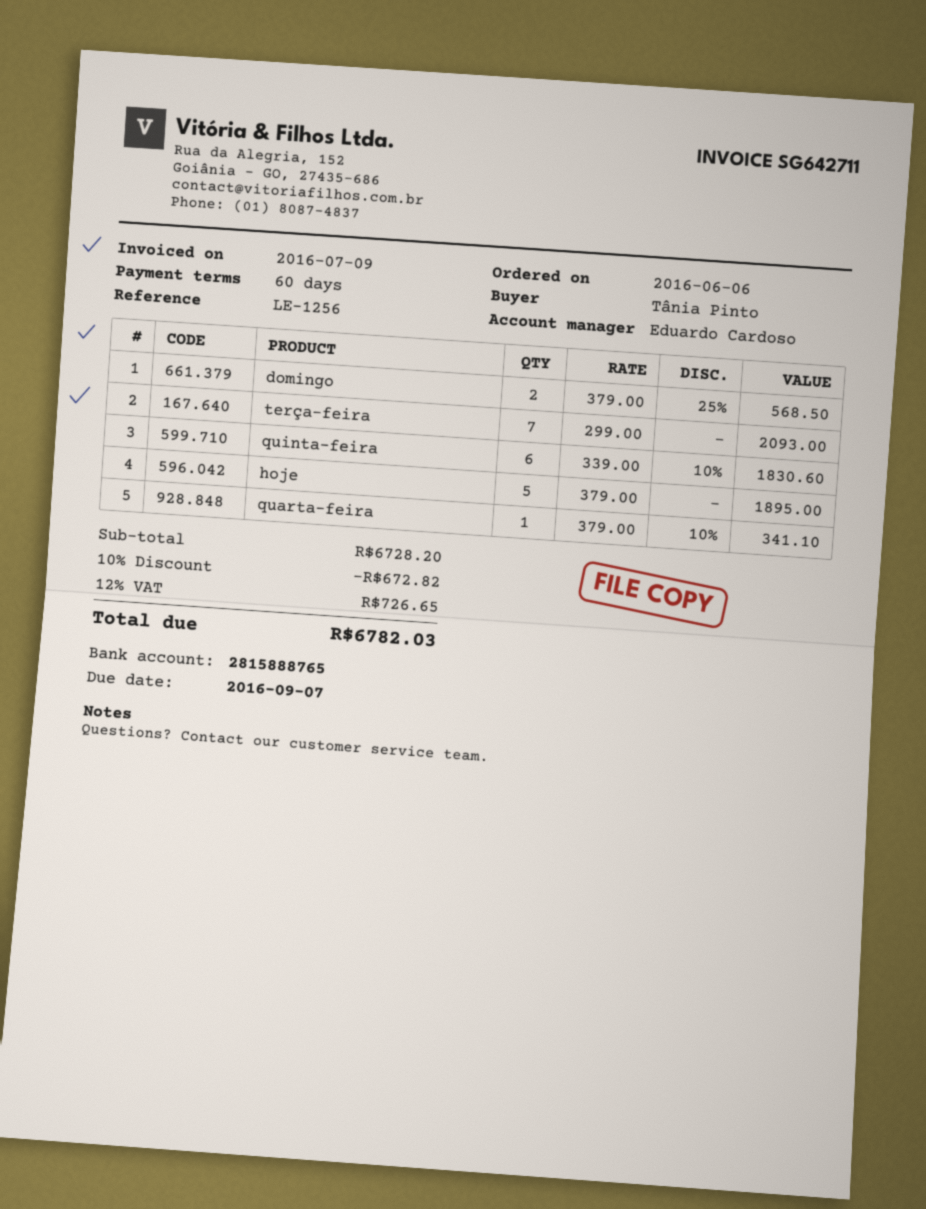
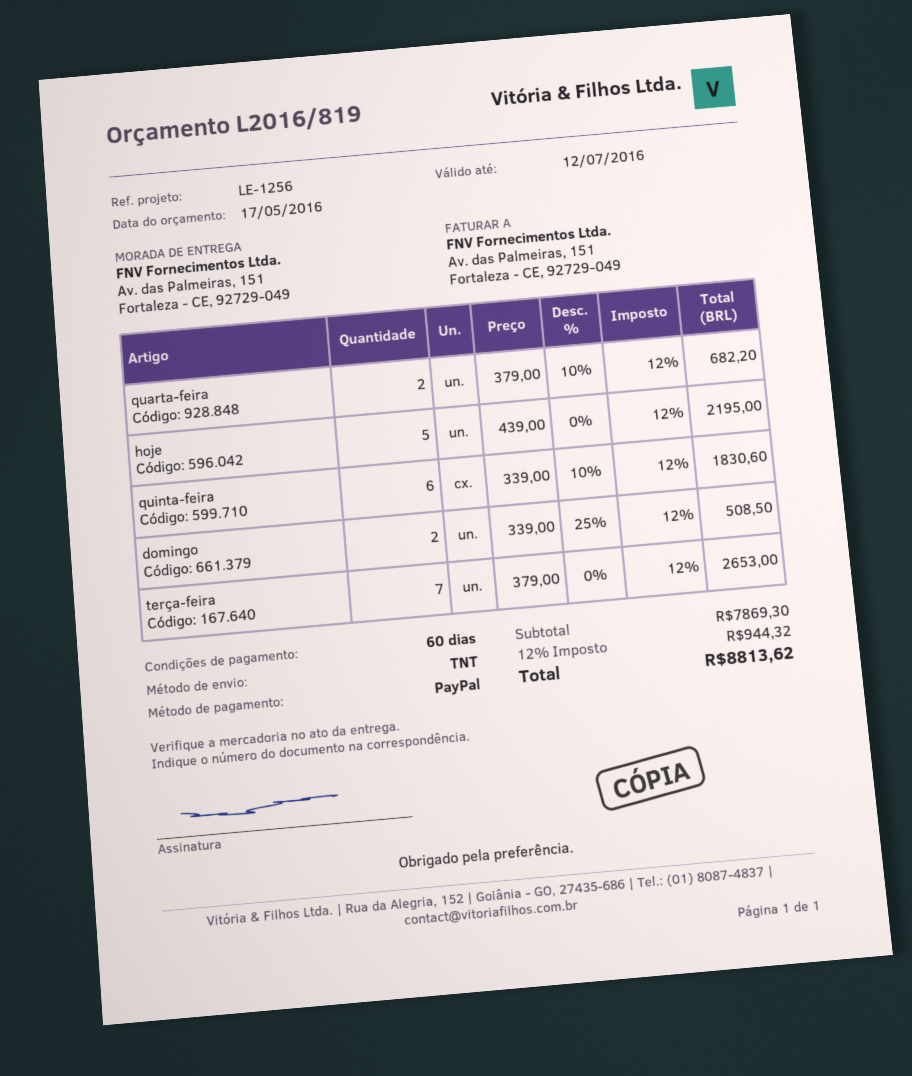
domingo: 2 x 379.00 - 25% = 568.50 -> 2 x 339.00 - 25% = 508.50
terça-feira: 7 x 299.00 = 2093.00 -> 7 x 379.00 = 2653.00
hoje: 5 x 379.00 = 1895.00 -> 5 x 439.00 = 2195.00
quarta-feira: 1 x 379.00 - 10% = 341.10 -> 2 x 379.00 - 10% = 682.20
subtotal: 6728.20 -> 7869.30
discount: 10% = 672.82 -> none
tax: 12% = 726.65 -> 12% = 944.32
total: 6782.03 -> 8813.62

